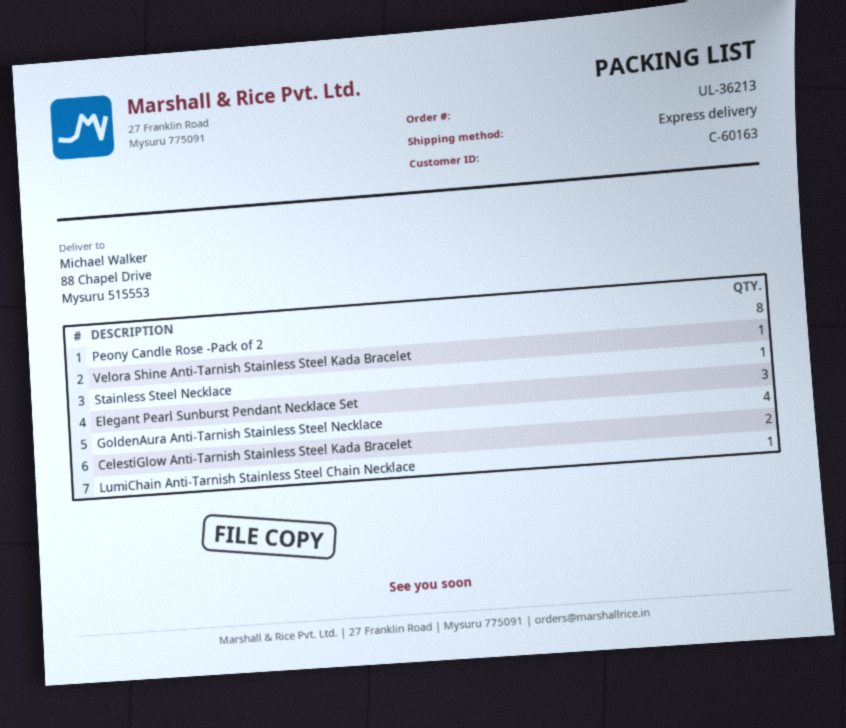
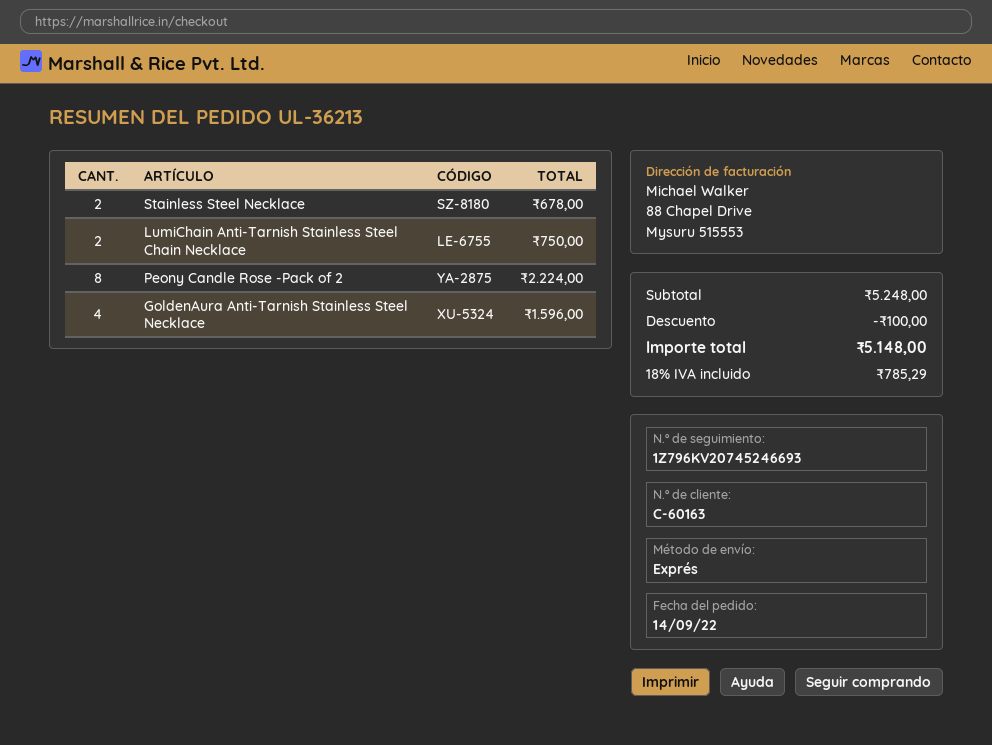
Velora Shine Anti-Tarnish Stainless Steel Kada Bracelet: 1 -> none
Stainless Steel Necklace: 1 -> 2
Elegant Pearl Sunburst Pendant Necklace Set: 3 -> none
CelestiGlow Anti-Tarnish Stainless Steel Kada Bracelet: 2 -> none
LumiChain Anti-Tarnish Stainless Steel Chain Necklace: 1 -> 2

